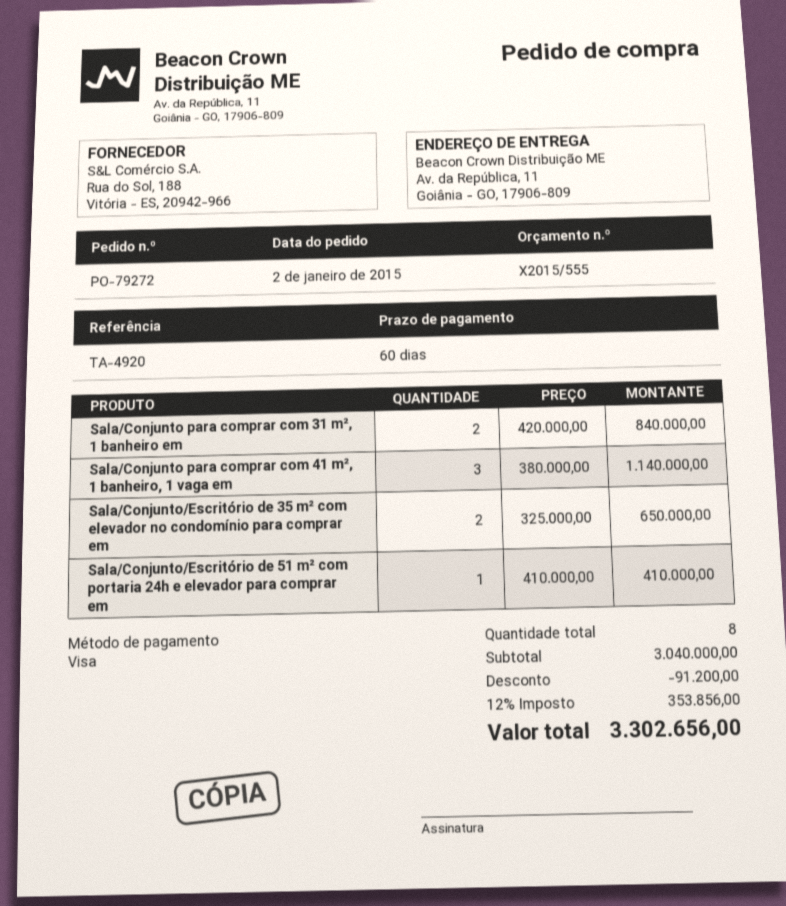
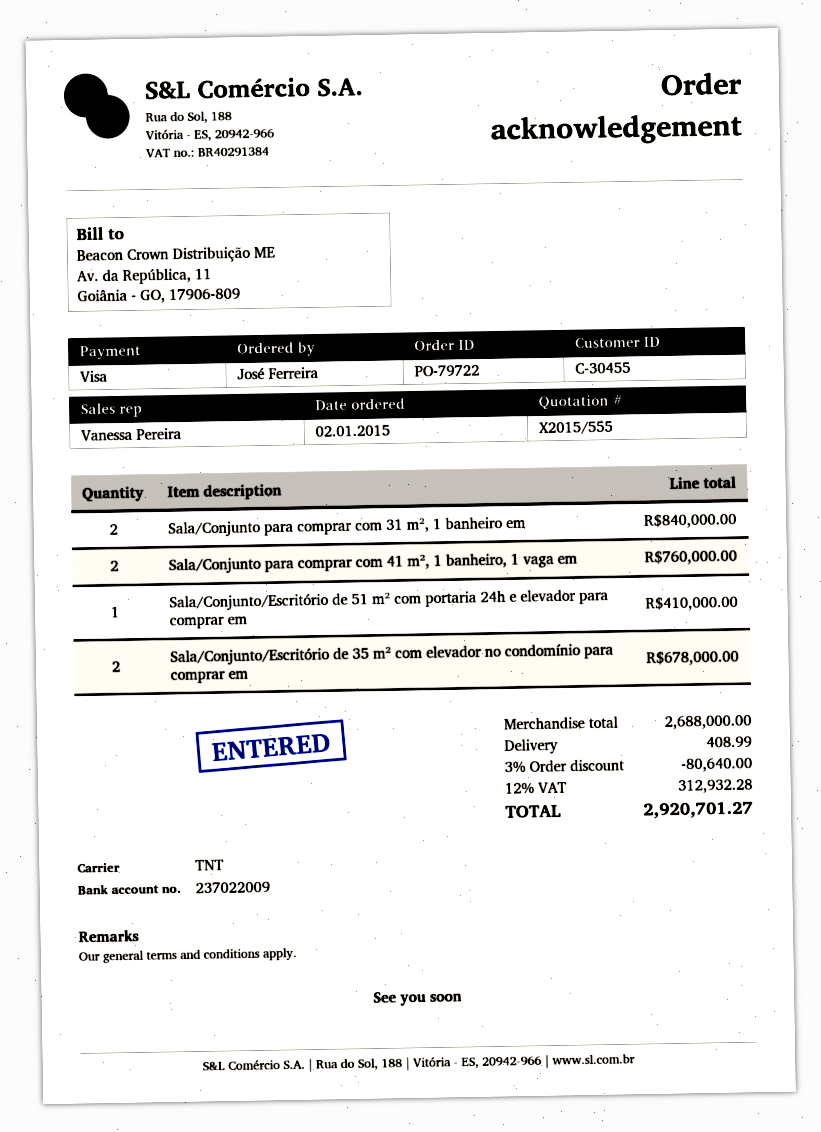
order number: PO-79272 -> PO-79722
Sala/Conjunto para comprar com 41 m², 1 banheiro, 1 vaga em: 3 for 1140000.00 -> 2 for 760000.00
Sala/Conjunto/Escritório de 35 m² com elevador no condomínio para comprar em: 2 for 650000.00 -> 2 for 678000.00
subtotal: 3040000.00 -> 2688000.00
discount: 91200.00 -> 80640.00
shipping: none -> 408.99
tax: 12% = 353856.00 -> 12% = 312932.28
total: 3302656.00 -> 2920701.27

